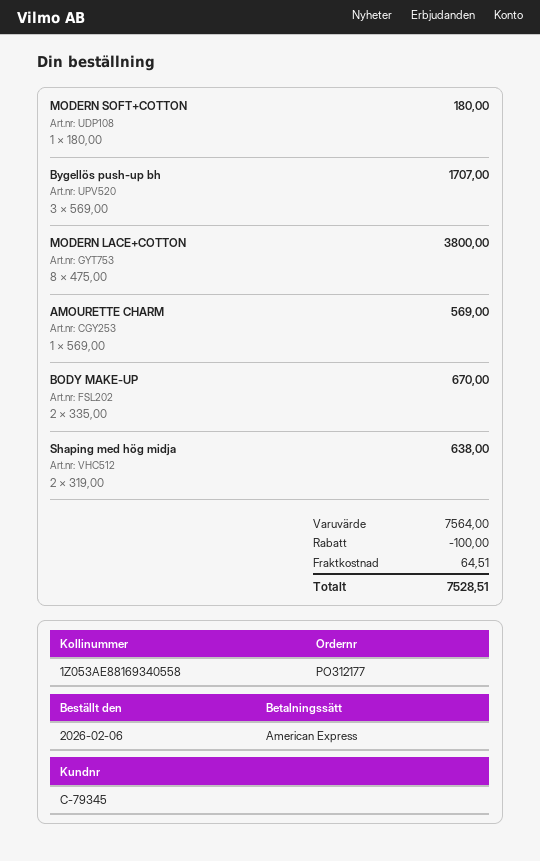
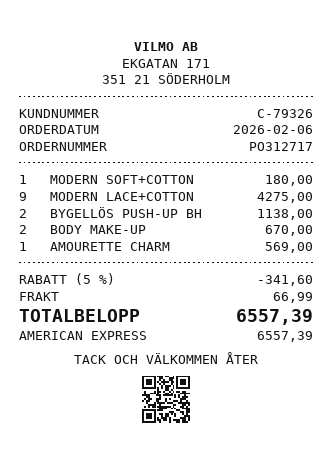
order number: PO312177 -> PO312717
customer number: C-79345 -> C-79326
Bygellös push-up bh: 3 for 1707.00 -> 2 for 1138.00
MODERN LACE+COTTON: 8 for 3800.00 -> 9 for 4275.00
Shaping med hög midja: 2 for 638.00 -> none
discount: 100.00 -> 341.60
shipping: 64.51 -> 66.99
total: 7528.51 -> 6557.39

